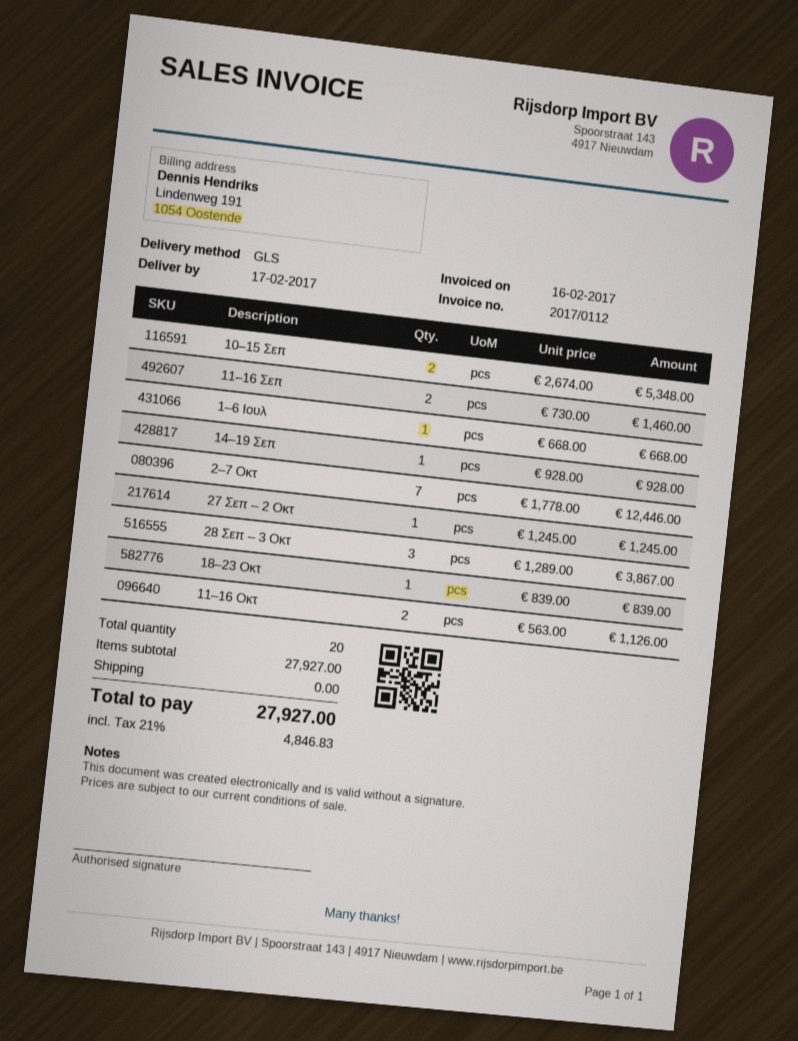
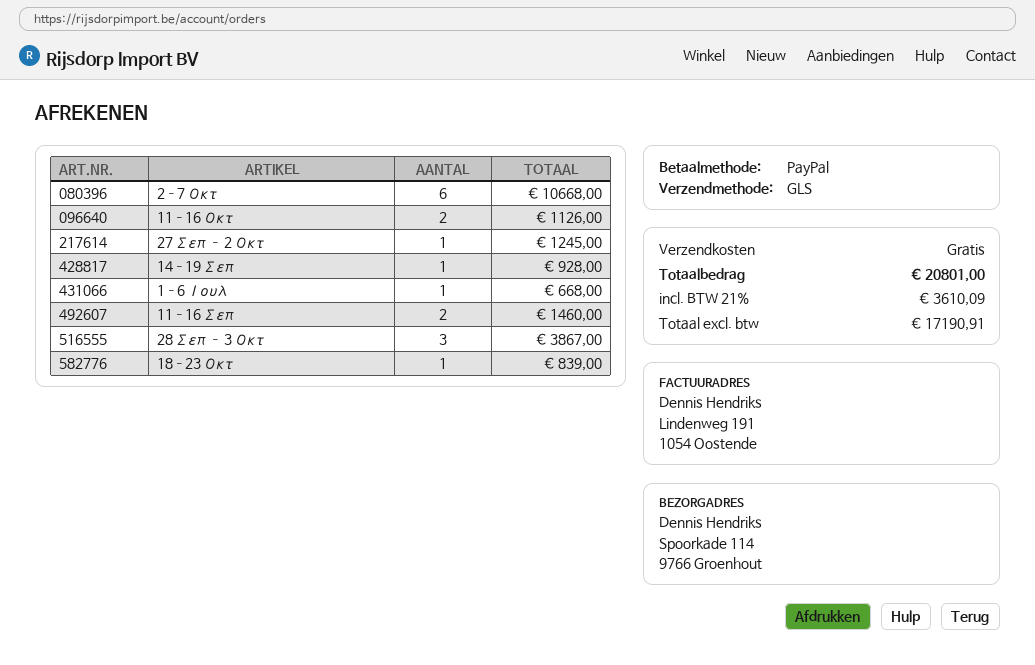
10–15 Σεπ: 2 for 5348.00 -> none
2–7 Οκτ: 7 for 12446.00 -> 6 for 10668.00
tax: 21% = 4846.83 -> 21% = 3610.09
total: 27927.00 -> 20801.00

